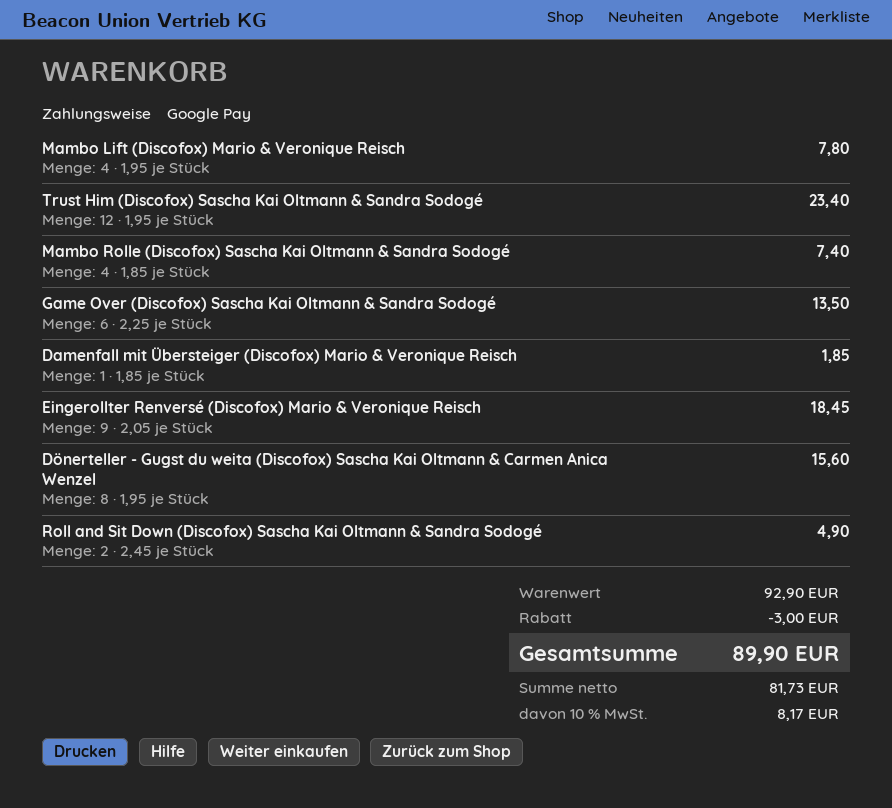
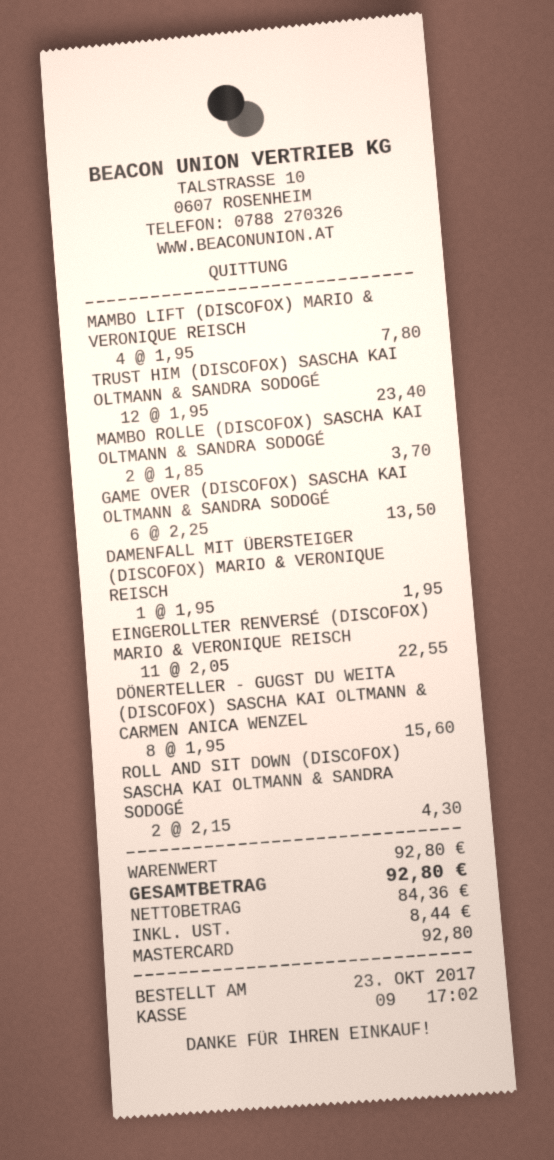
payment method: Google Pay -> Mastercard
Mambo Rolle (Discofox) Sascha Kai Oltmann & Sandra Sodogé: 4 x 1.85 = 7.40 -> 2 x 1.85 = 3.70
Damenfall mit Übersteiger (Discofox) Mario & Veronique Reisch: 1 x 1.85 = 1.85 -> 1 x 1.95 = 1.95
Eingerollter Renversé (Discofox) Mario & Veronique Reisch: 9 x 2.05 = 18.45 -> 11 x 2.05 = 22.55
Roll and Sit Down (Discofox) Sascha Kai Oltmann & Sandra Sodogé: 2 x 2.45 = 4.90 -> 2 x 2.15 = 4.30
subtotal: 92.90 -> 92.80
discount: 3.00 -> none
net: 81.73 -> 84.36
tax: 8.17 -> 8.44
total: 89.90 -> 92.80

